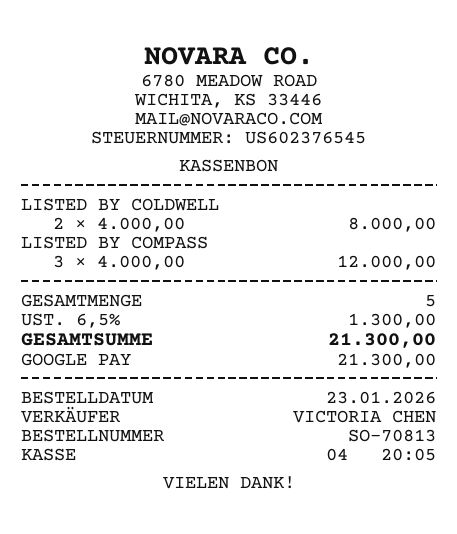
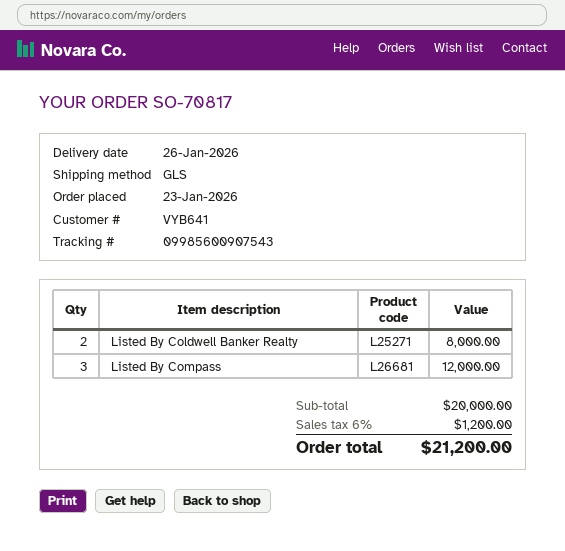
order number: SO-70813 -> SO-70817
tax: 6.5% = 1300.00 -> 6% = 1200.00
total: 21300.00 -> 21200.00

